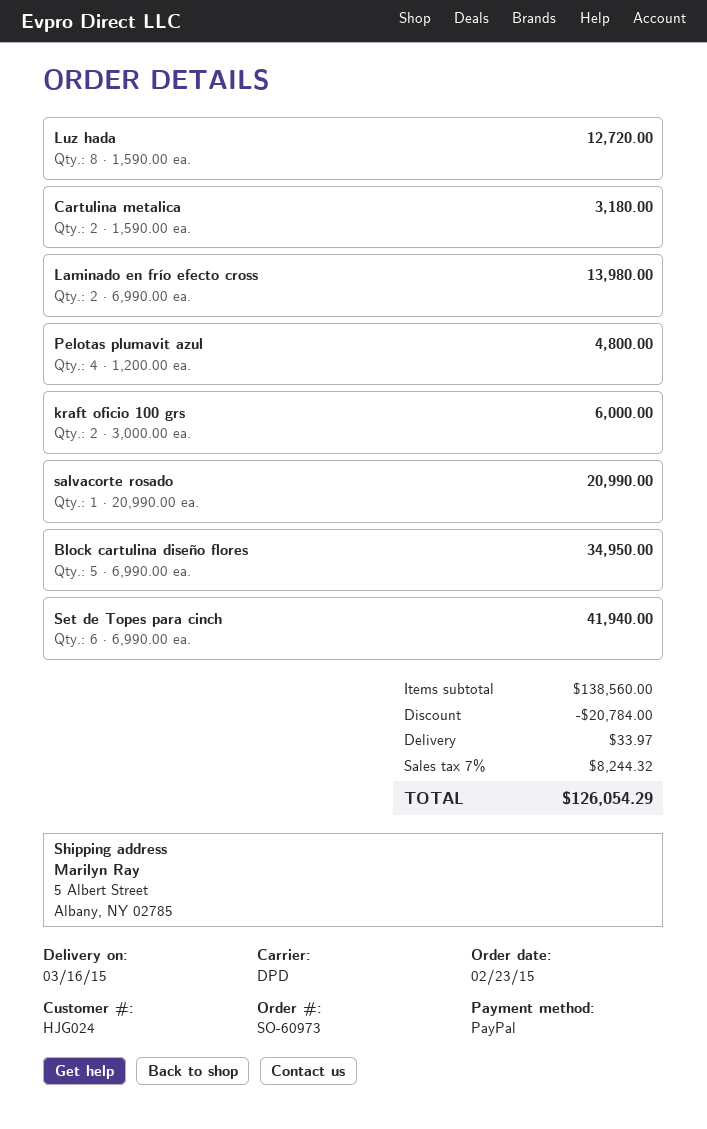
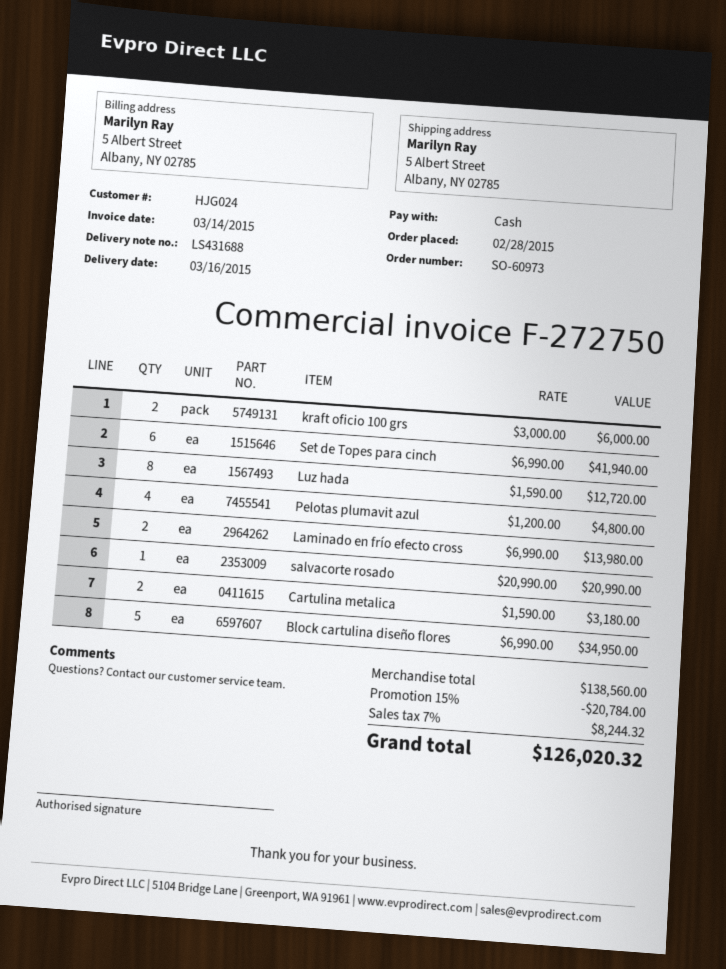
order date: 2015-02-23 -> 2015-02-28
payment method: PayPal -> cash
shipping: 33.97 -> none
total: 126054.29 -> 126020.32

